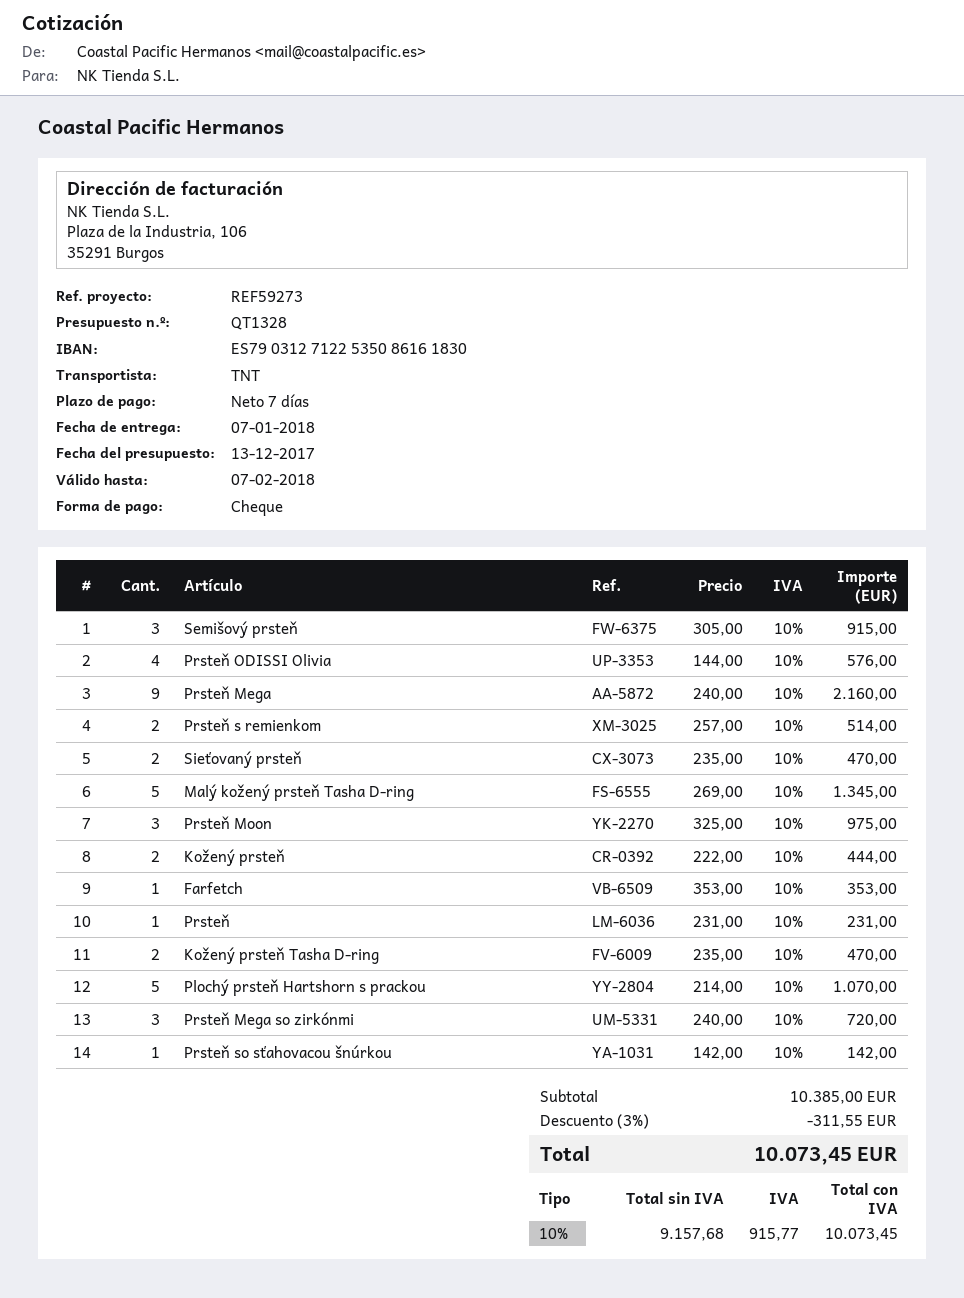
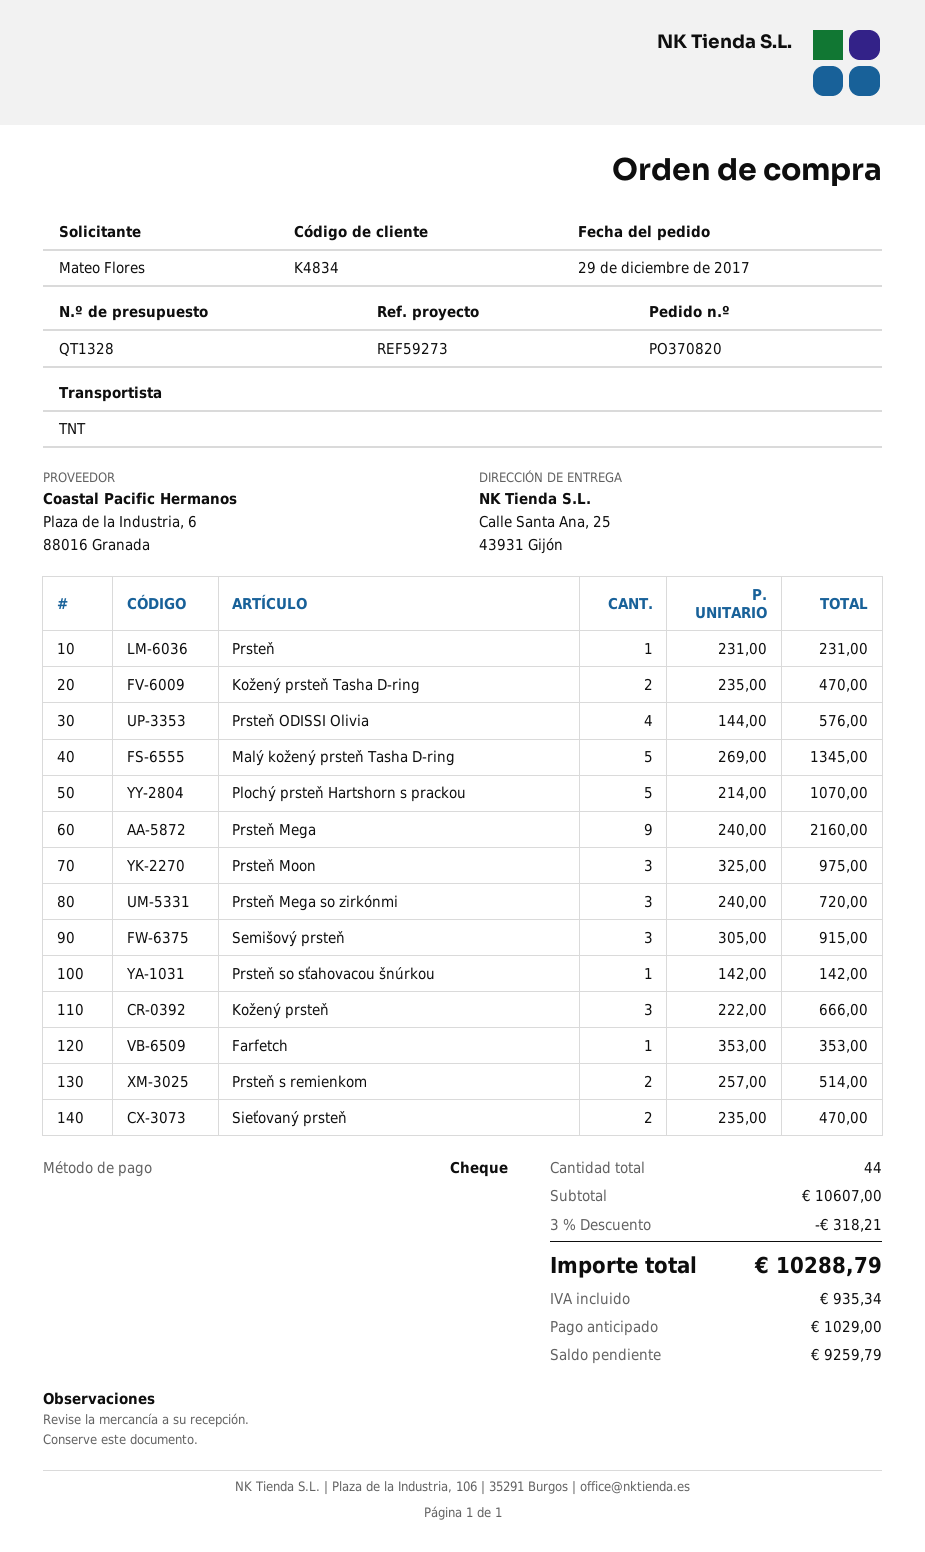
Kožený prsteň: 2 x 222.00 = 444.00 -> 3 x 222.00 = 666.00
subtotal: 10385.00 -> 10607.00
discount: 3% = 311.55 -> 3% = 318.21
tax: 915.77 -> 935.34
total: 10073.45 -> 10288.79

